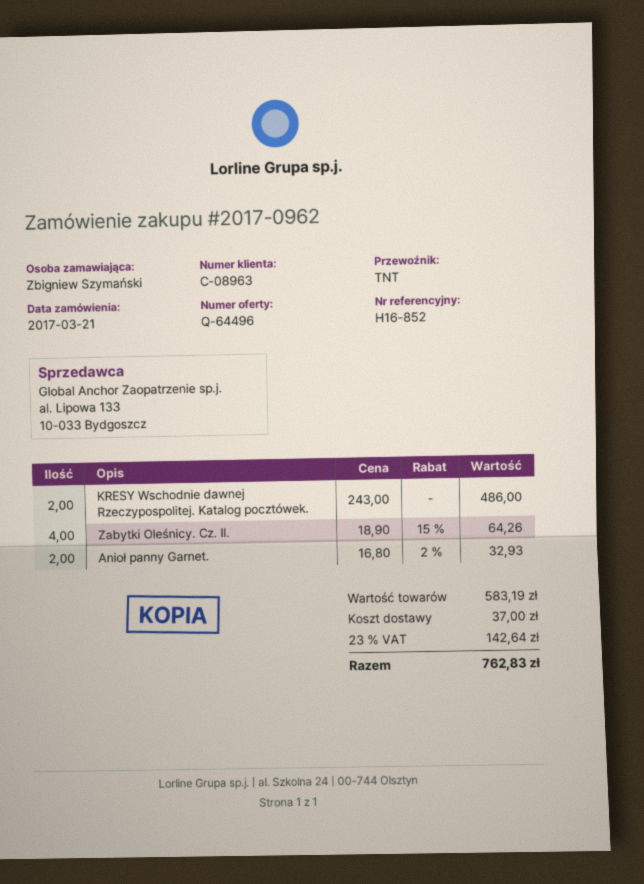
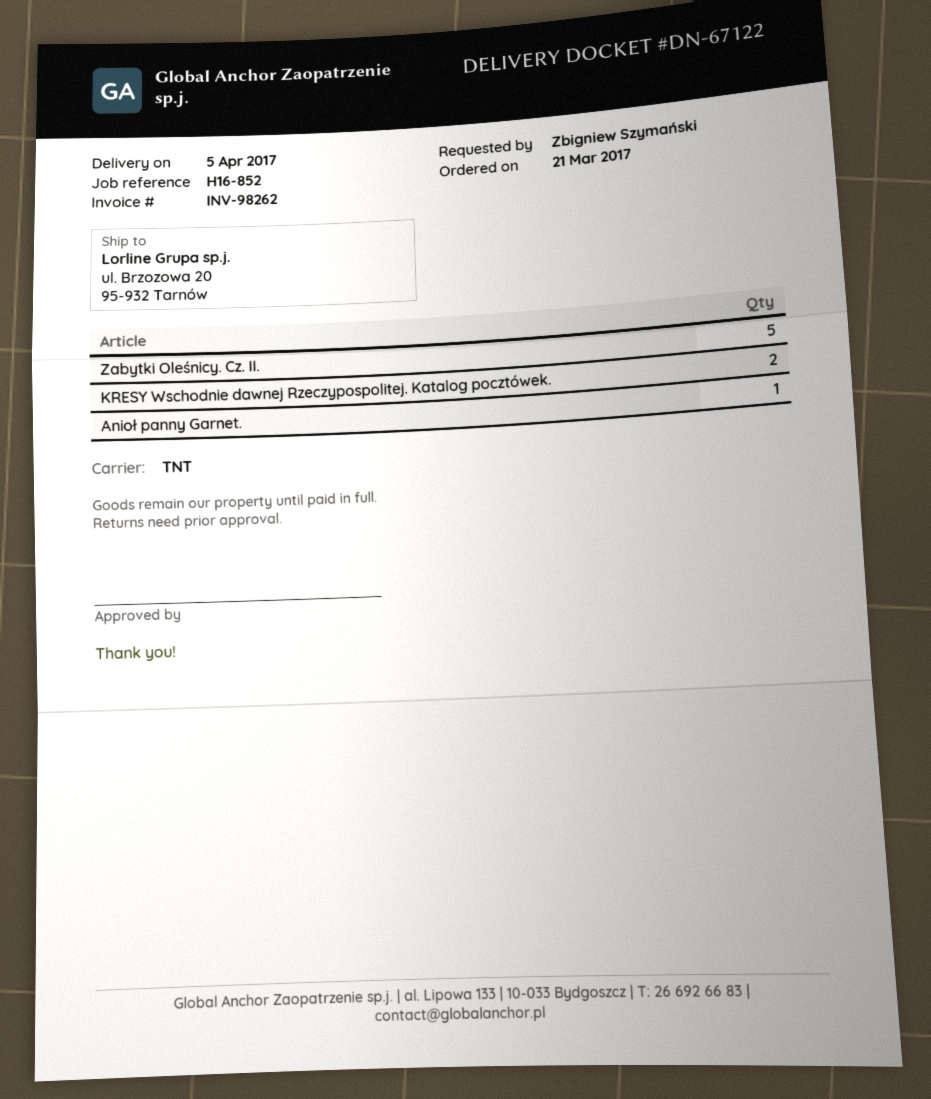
Zabytki Oleśnicy. Cz. II.: 4 -> 5
Anioł panny Garnet.: 2 -> 1

